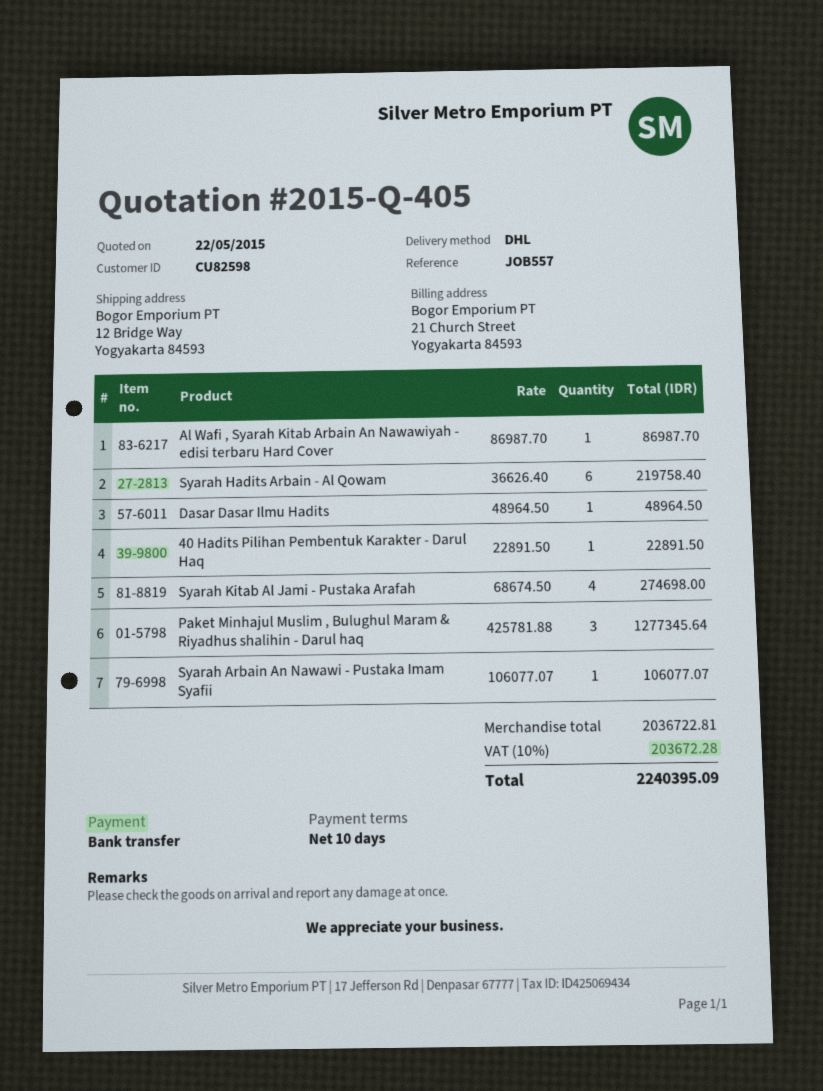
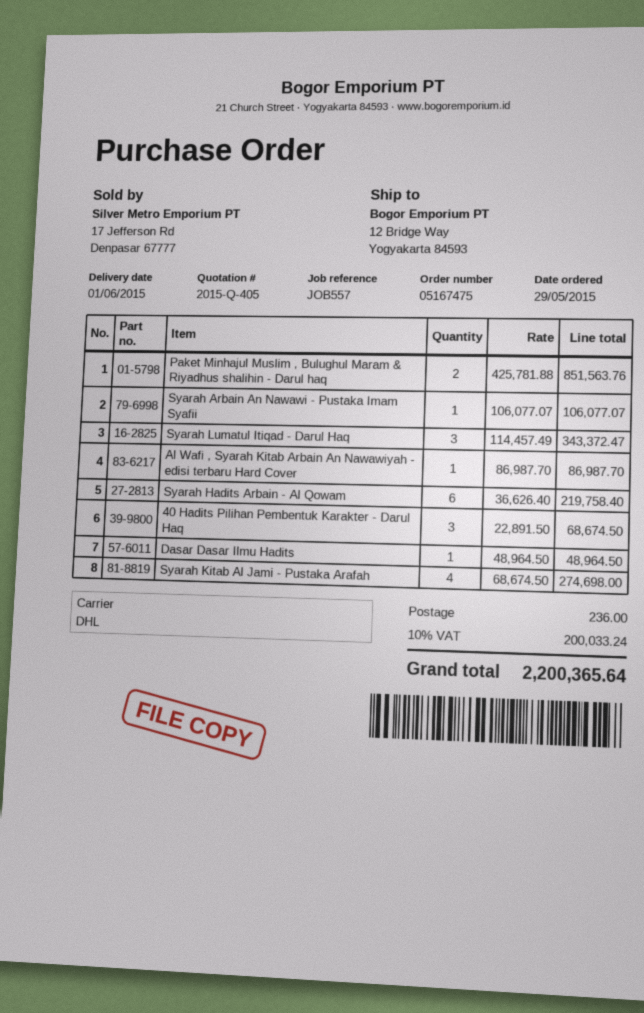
40 Hadits Pilihan Pembentuk Karakter - Darul Haq: 1 x 22891.50 = 22891.50 -> 3 x 22891.50 = 68674.50
Paket Minhajul Muslim , Bulughul Maram & Riyadhus shalihin - Darul haq: 3 x 425781.88 = 1277345.64 -> 2 x 425781.88 = 851563.76
Syarah Lumatul Itiqad - Darul Haq: none -> 3 x 114457.49 = 343372.47
shipping: none -> 236.00
tax: 10% = 203672.28 -> 10% = 200033.24
total: 2240395.09 -> 2200365.64

